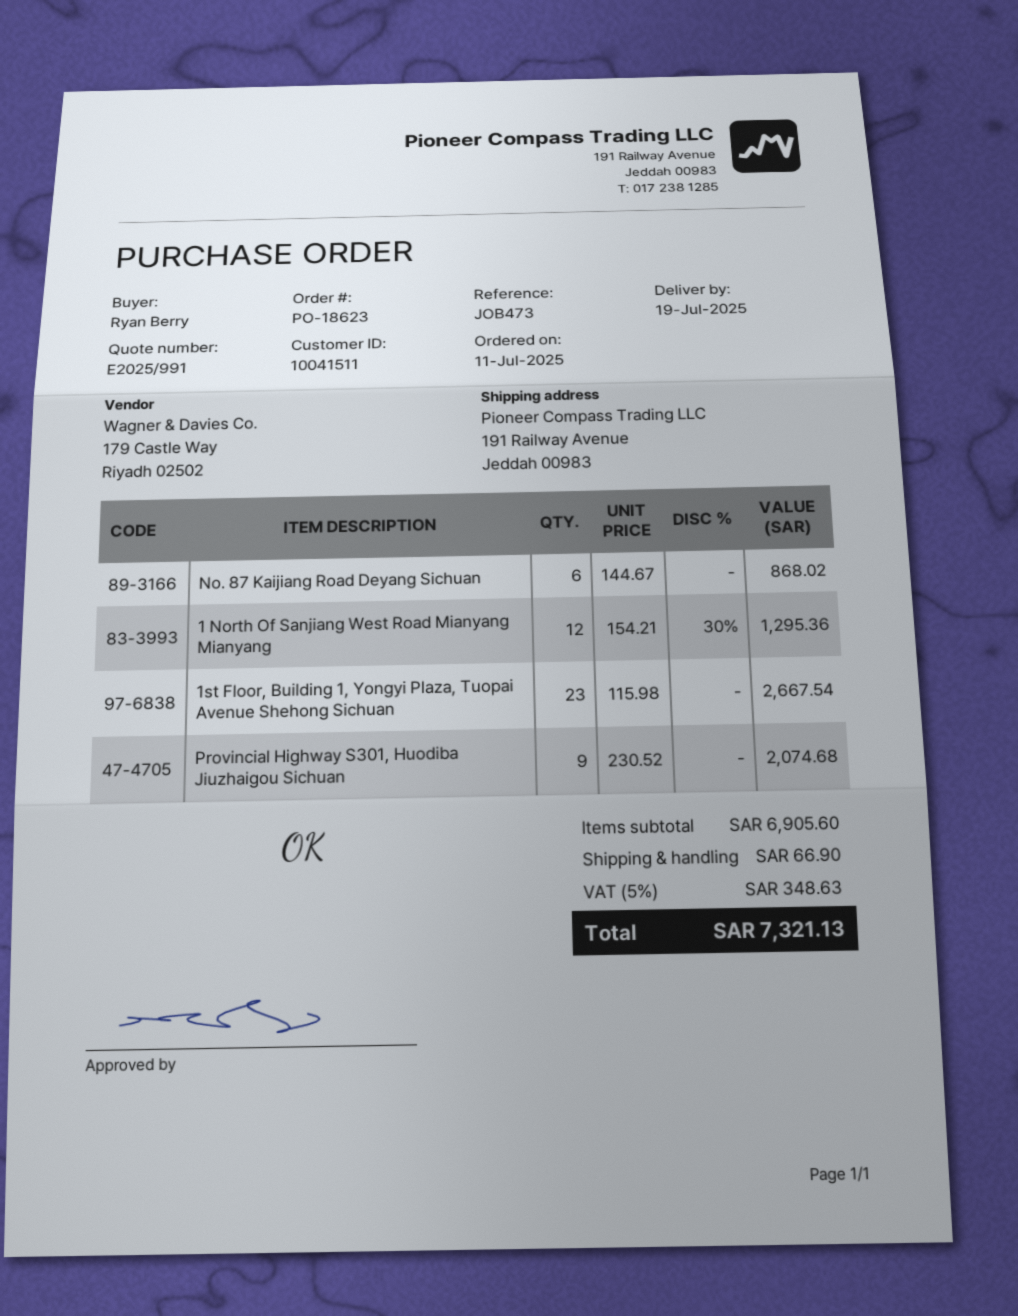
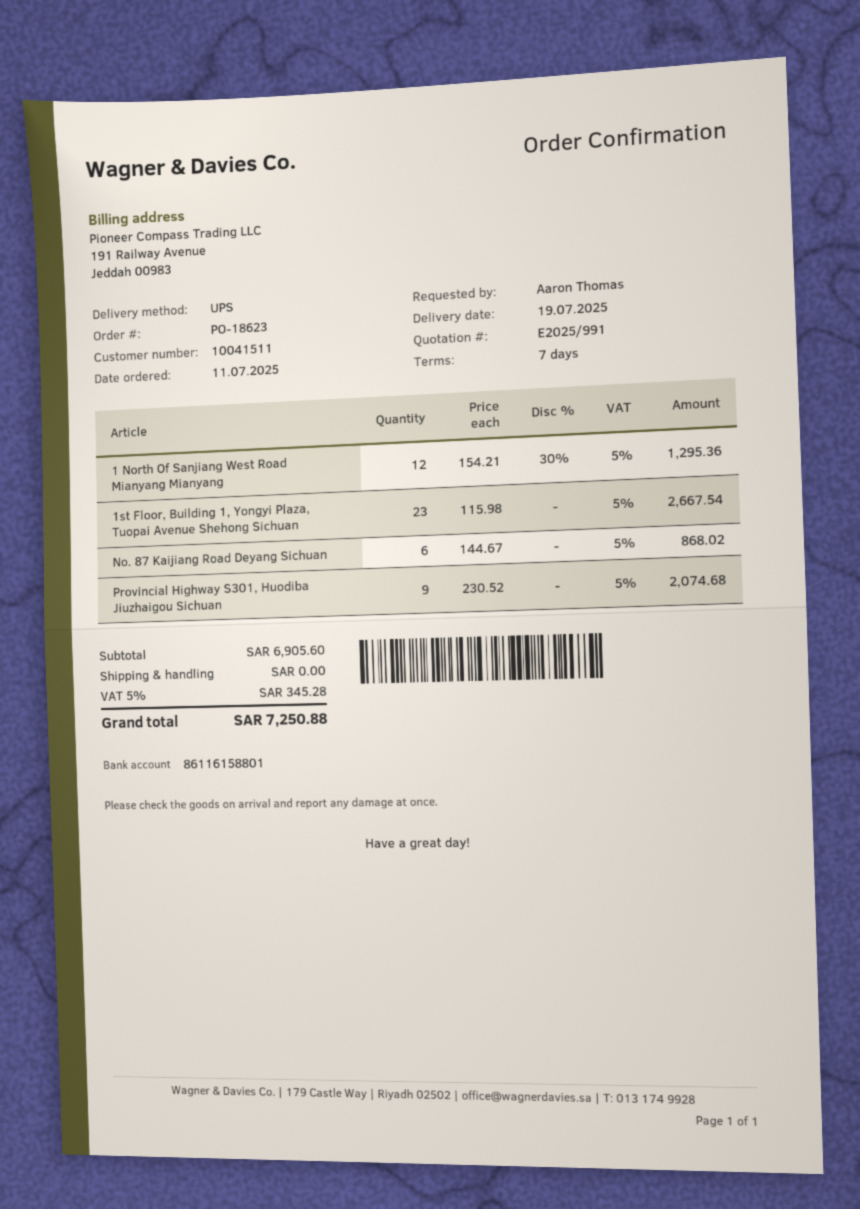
ordered by: Ryan Berry -> Aaron Thomas
shipping: 66.90 -> 0.00
tax: 5% = 348.63 -> 5% = 345.28
total: 7321.13 -> 7250.88

